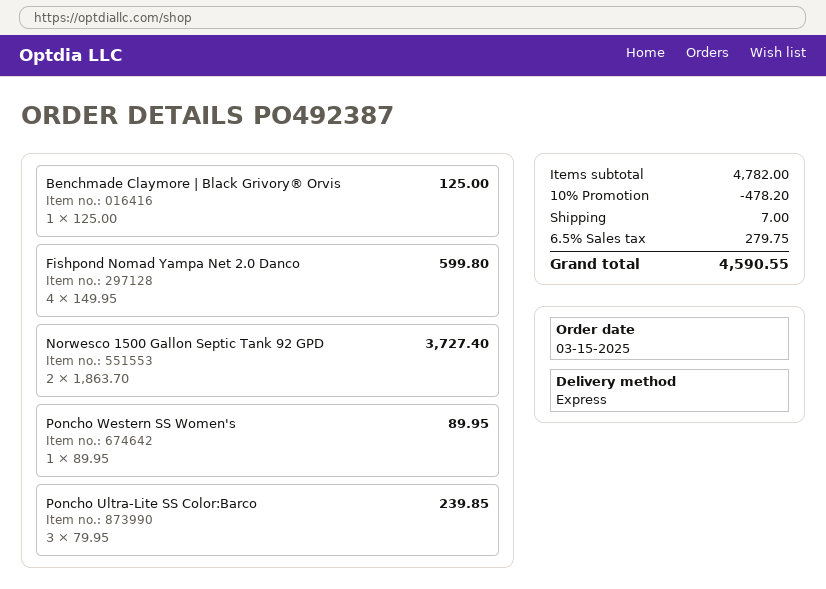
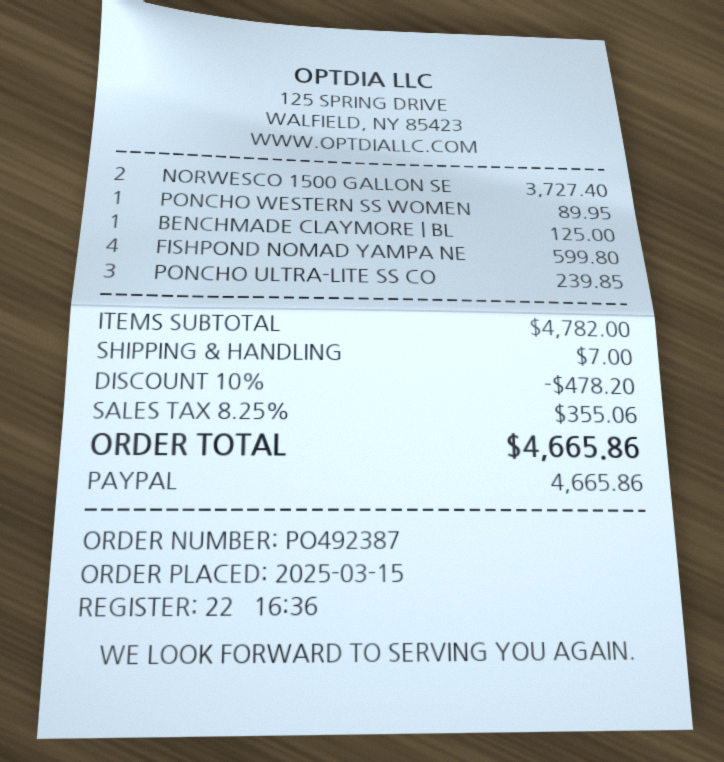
tax: 6.5% = 279.75 -> 8.25% = 355.06
total: 4590.55 -> 4665.86

